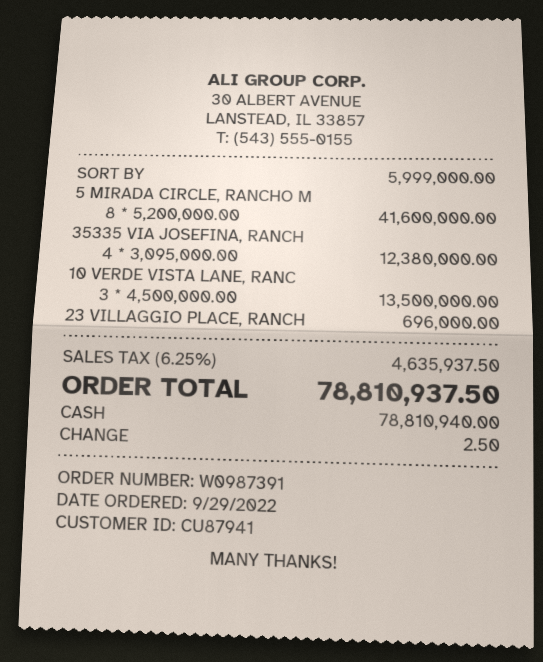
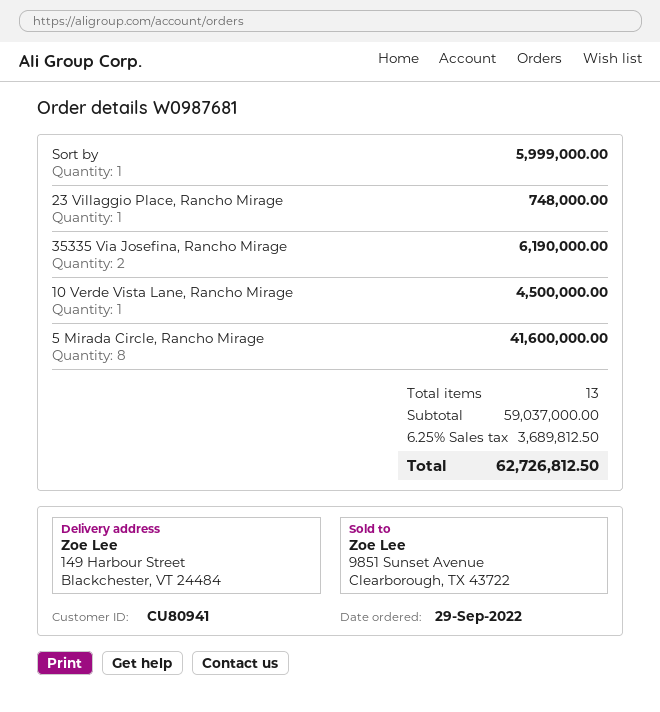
order number: W0987391 -> W0987681
customer number: CU87941 -> CU80941
35335 VIA JOSEFINA, RANCH: 4 for 12380000.00 -> 2 for 6190000.00
10 VERDE VISTA LANE, RANC: 3 for 13500000.00 -> 1 for 4500000.00
23 VILLAGGIO PLACE, RANCH: 1 for 696000.00 -> 1 for 748000.00
tax: 6.25% = 4635937.50 -> 6.25% = 3689812.50
total: 78810937.50 -> 62726812.50

